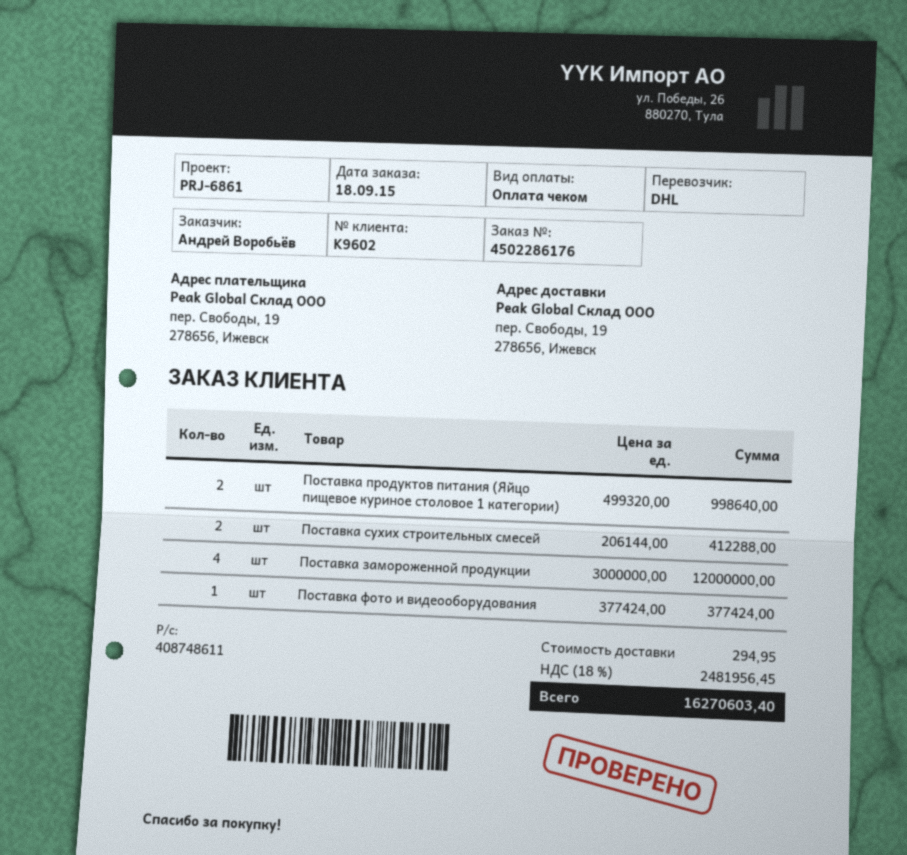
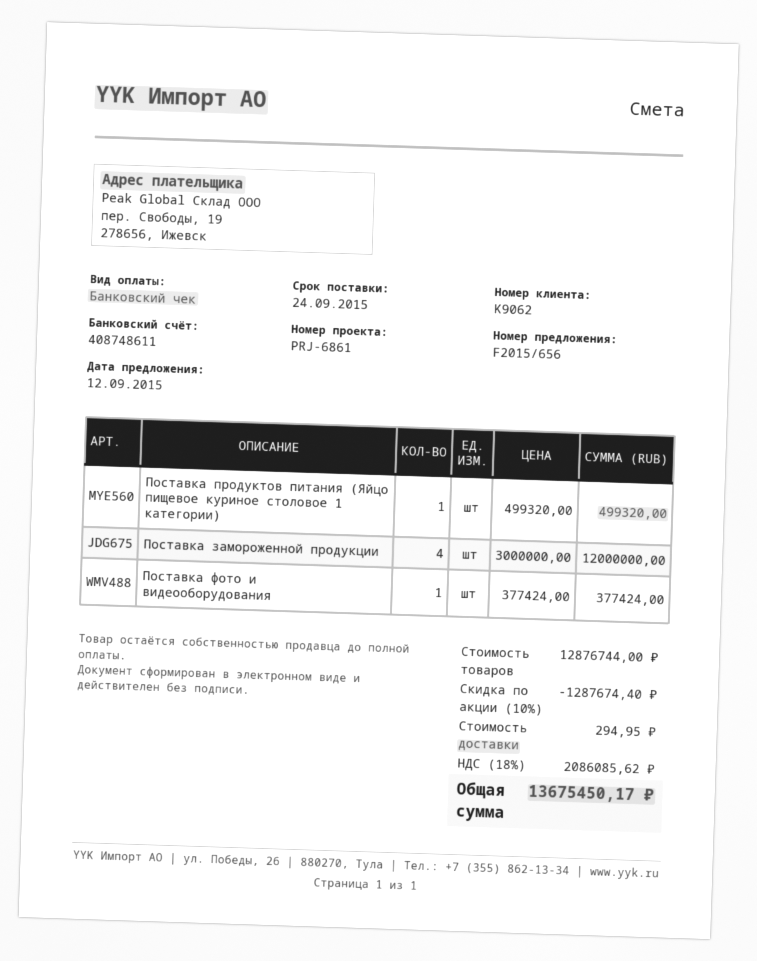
customer number: K9602 -> K9062
Поставка продуктов питания (Яйцо пищевое куриное столовое 1 категории): 2 x 499320.00 = 998640.00 -> 1 x 499320.00 = 499320.00
Поставка сухих строительных смесей: 2 x 206144.00 = 412288.00 -> none
discount: none -> 10% = 1287674.40
tax: 18% = 2481956.45 -> 18% = 2086085.62
total: 16270603.40 -> 13675450.17

